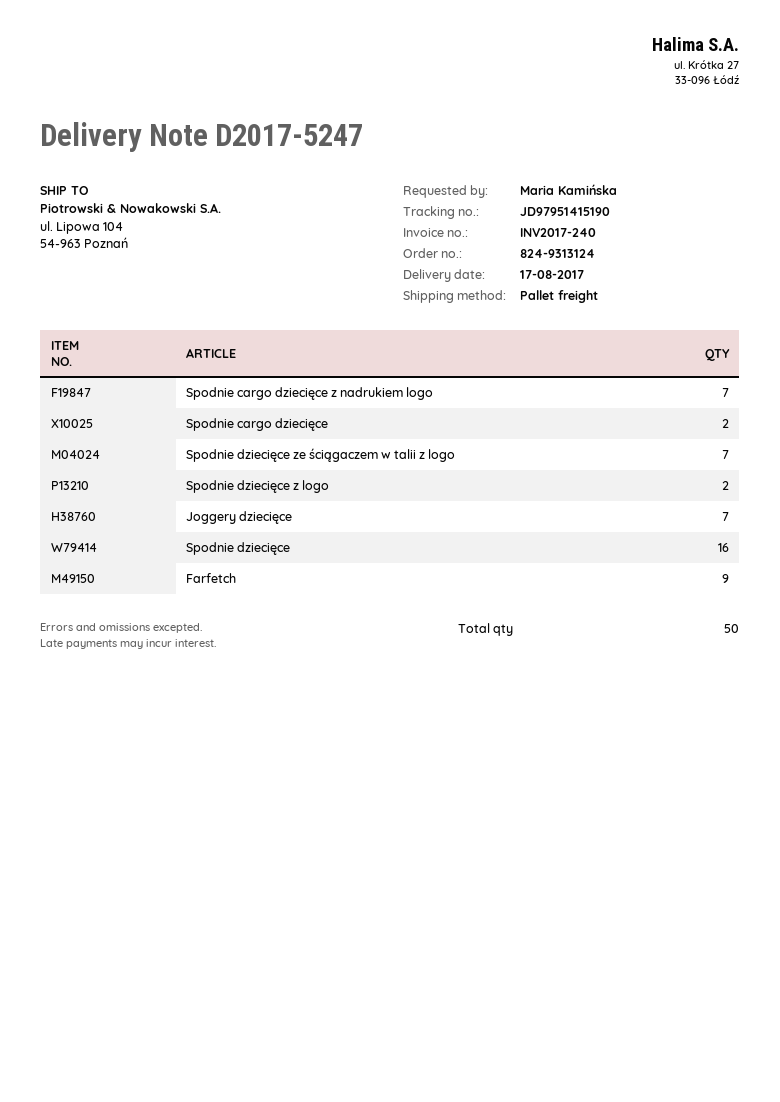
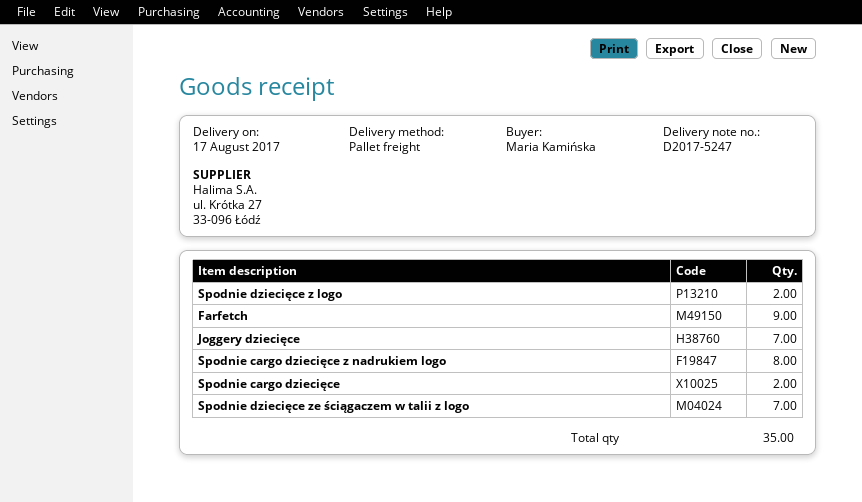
Spodnie cargo dziecięce z nadrukiem logo: 7 -> 8
Spodnie dziecięce: 16 -> none
total quantity: 50 -> 35

